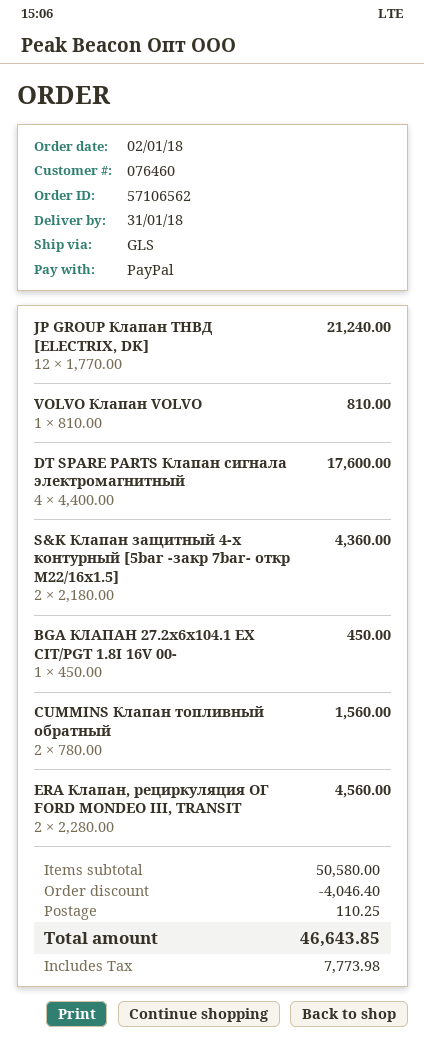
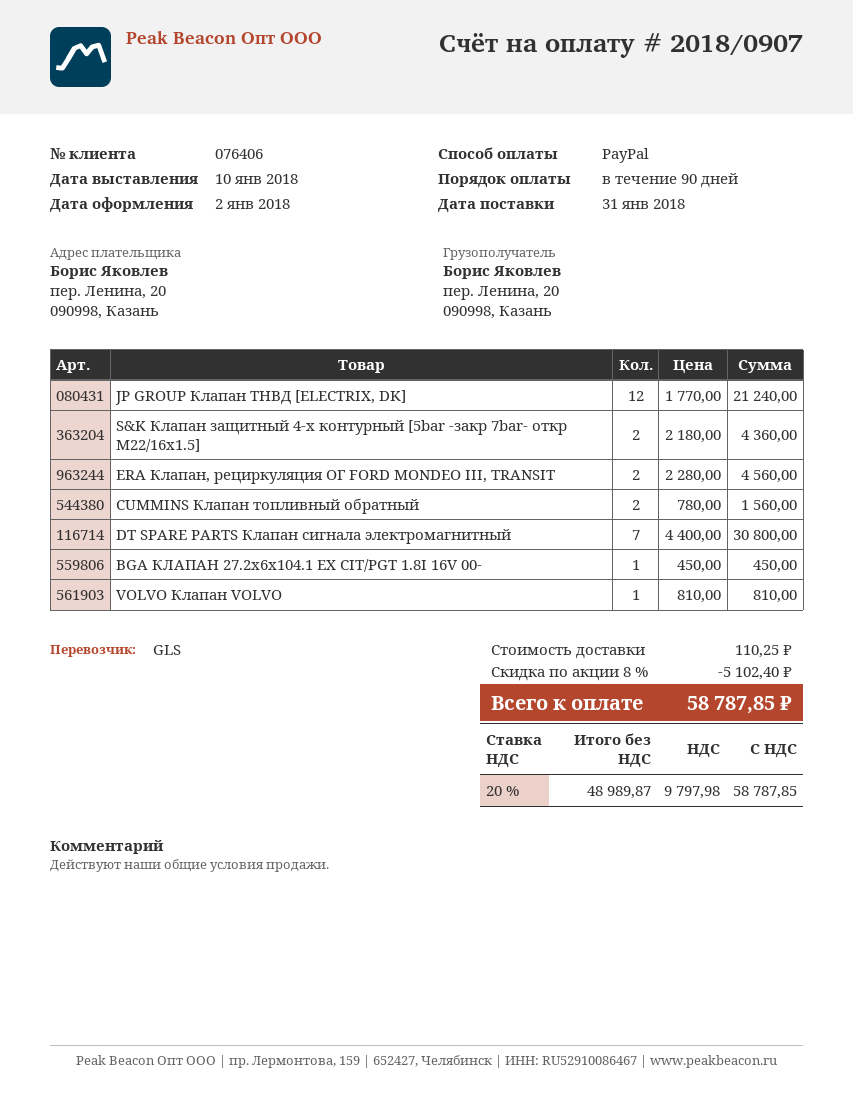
customer number: 076460 -> 076406
DT SPARE PARTS Клапан сигнала электромагнитный: 4 x 4400.00 = 17600.00 -> 7 x 4400.00 = 30800.00
discount: 4046.40 -> 5102.40
tax: 7773.98 -> 9797.98
total: 46643.85 -> 58787.85

